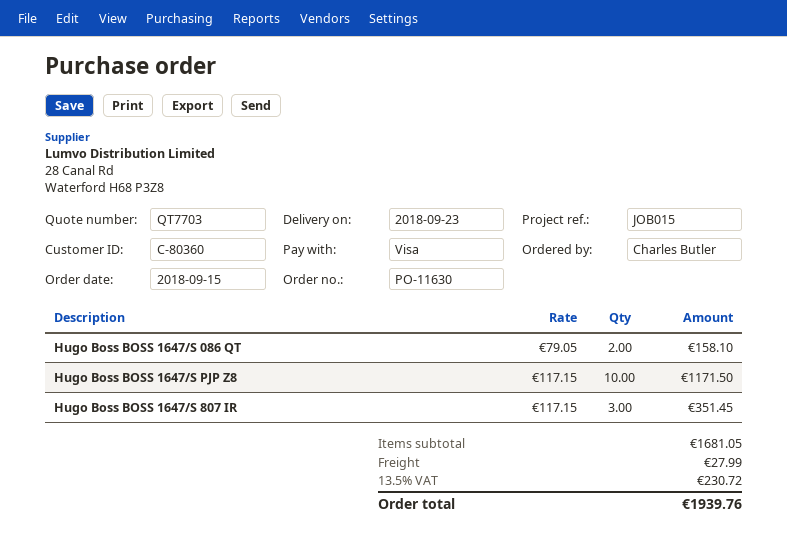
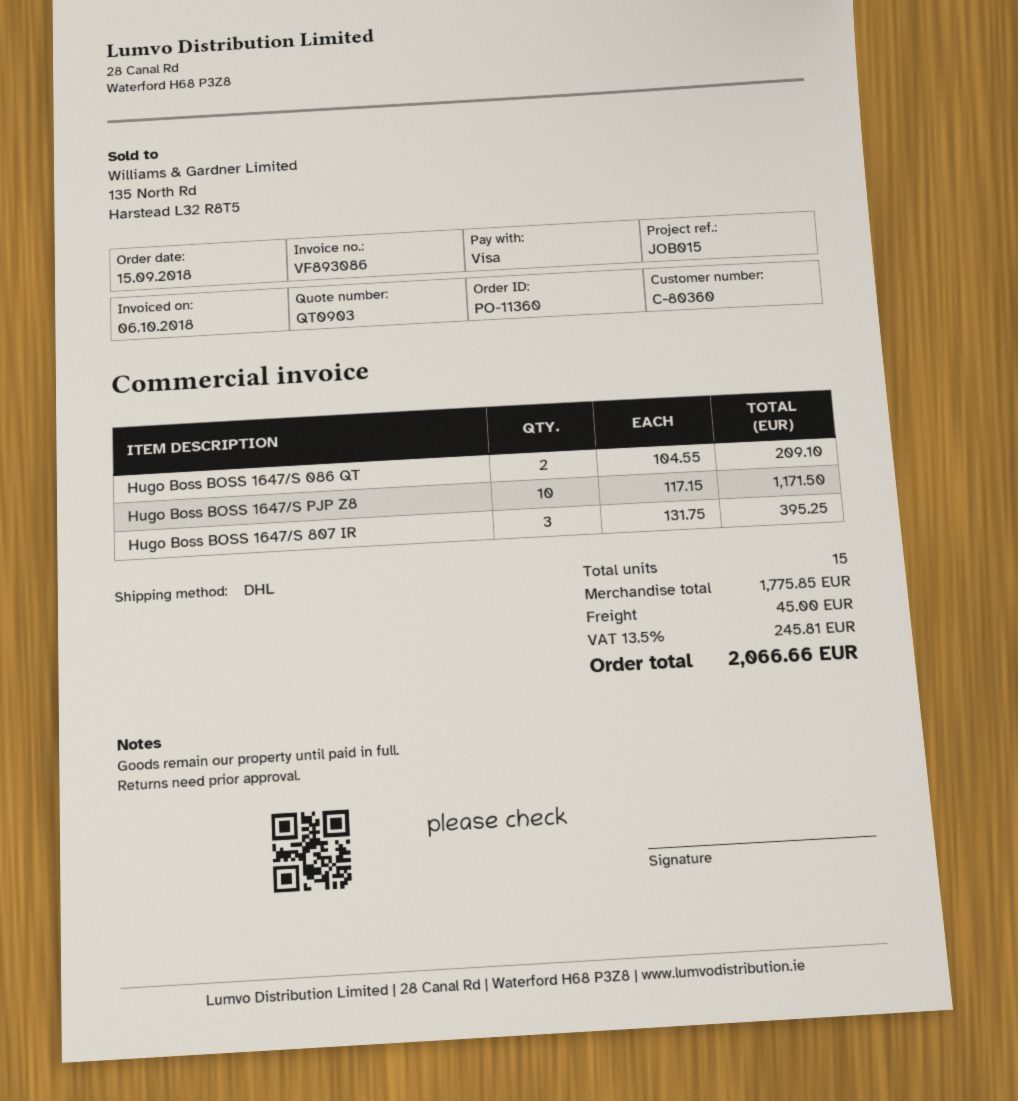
quote number: QT7703 -> QT0903
order number: PO-11630 -> PO-11360
Hugo Boss BOSS 1647/S 086 QT: 2 x 79.05 = 158.10 -> 2 x 104.55 = 209.10
Hugo Boss BOSS 1647/S 807 IR: 3 x 117.15 = 351.45 -> 3 x 131.75 = 395.25
subtotal: 1681.05 -> 1775.85
shipping: 27.99 -> 45.00
tax: 13.5% = 230.72 -> 13.5% = 245.81
total: 1939.76 -> 2066.66

